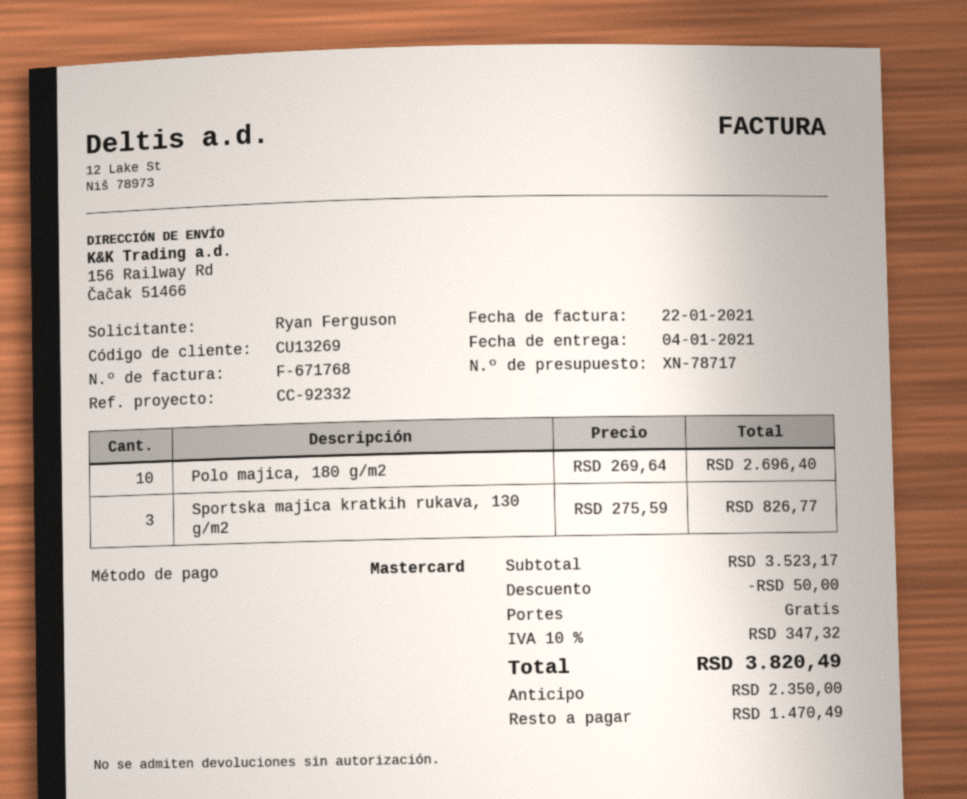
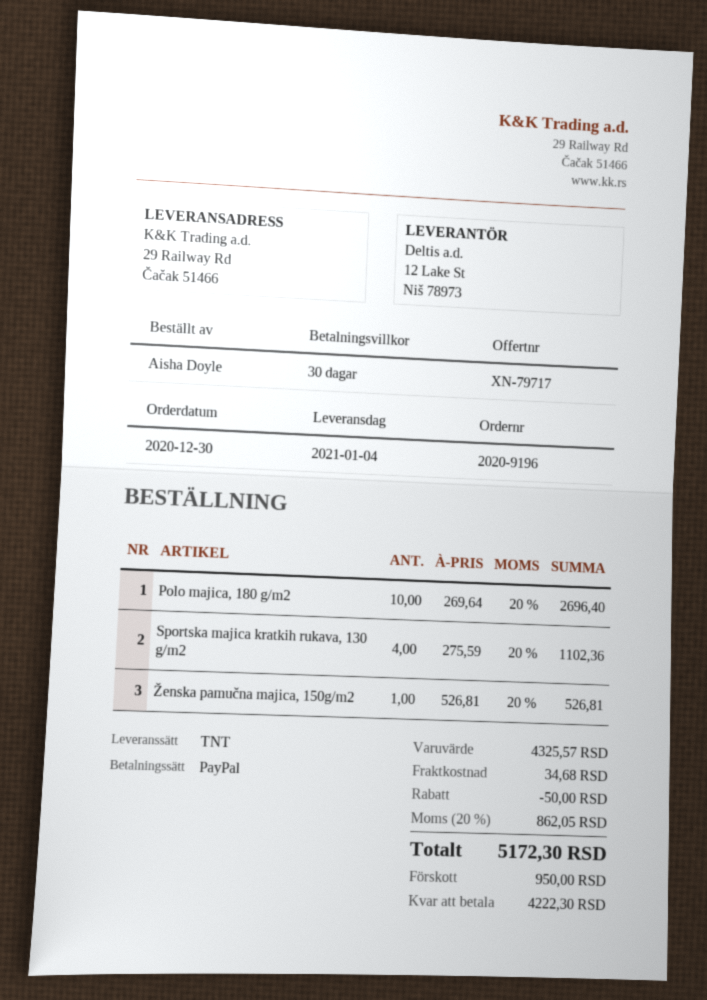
quote number: XN-78717 -> XN-79717
ordered by: Ryan Ferguson -> Aisha Doyle
payment method: Mastercard -> PayPal
ship to: 156 Railway Rd, Čačak 51466 -> 29 Railway Rd, Čačak 51466
Sportska majica kratkih rukava, 130 g/m2: 3 x 275.59 = 826.77 -> 4 x 275.59 = 1102.36
Ženska pamučna majica, 150g/m2: none -> 1 x 526.81 = 526.81
subtotal: 3523.17 -> 4325.57
shipping: 0.00 -> 34.68
tax: 10% = 347.32 -> 20% = 862.05
total: 3820.49 -> 5172.30
deposit: 2350.00 -> 950.00
balance: 1470.49 -> 4222.30

